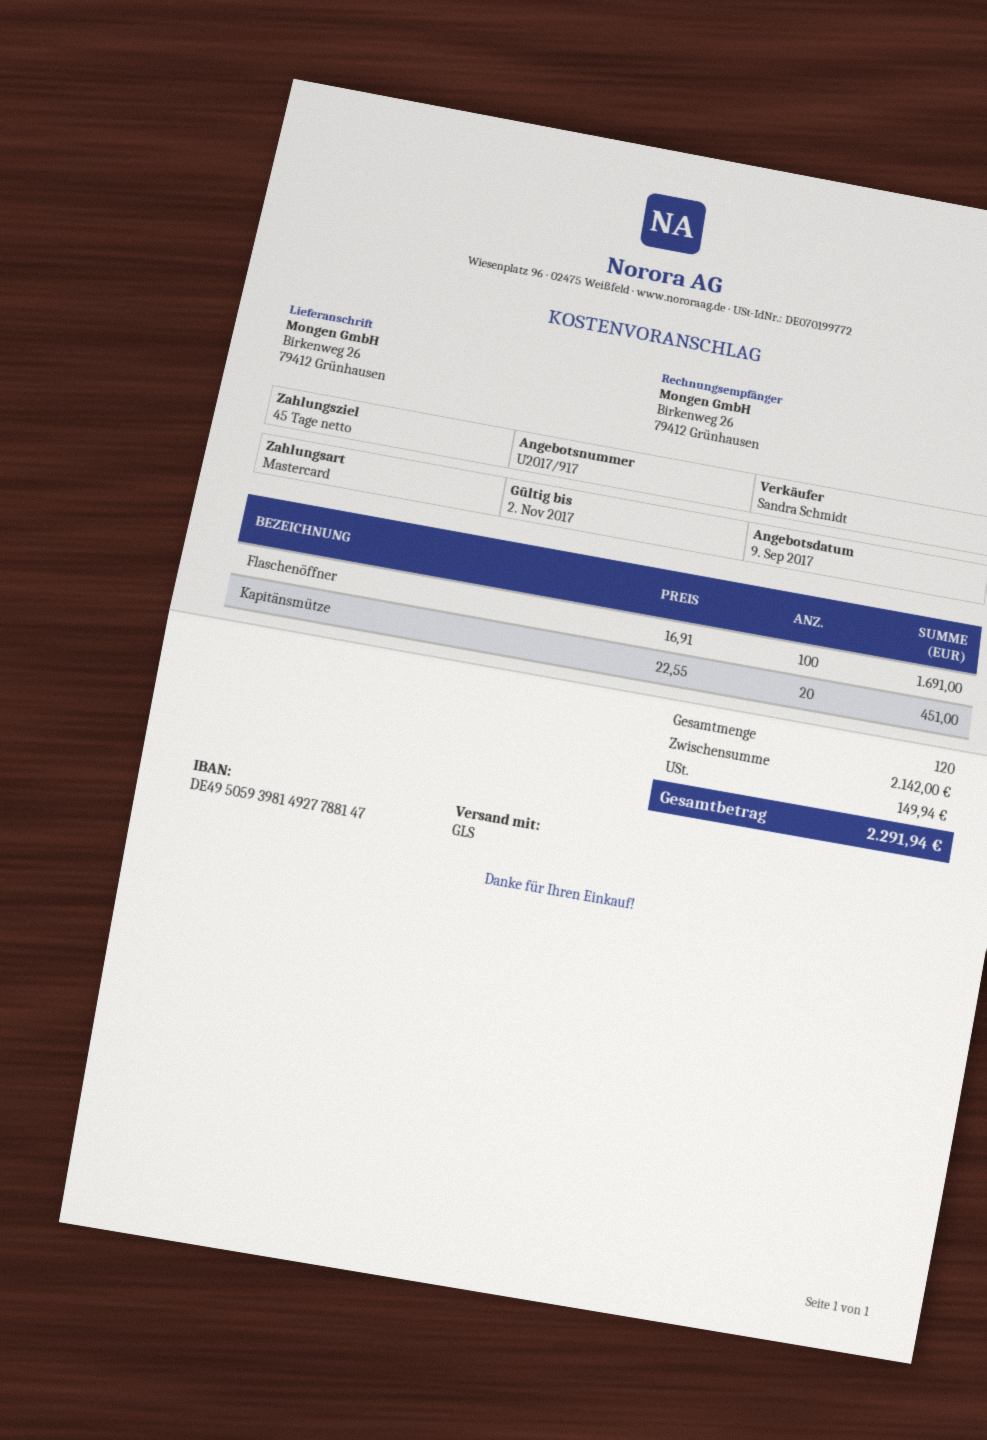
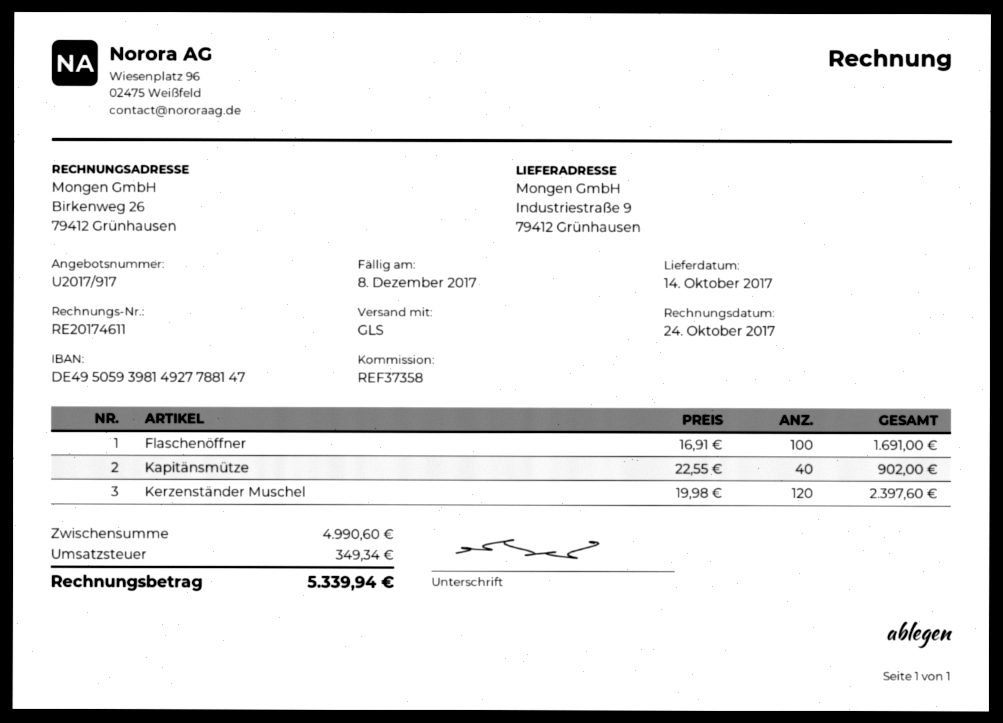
ship to: Birkenweg 26, 79412 Grünhausen -> Industriestraße 9, 79412 Grünhausen
Kapitänsmütze: 20 x 22.55 = 451.00 -> 40 x 22.55 = 902.00
Kerzenständer Muschel: none -> 120 x 19.98 = 2397.60
subtotal: 2142.00 -> 4990.60
tax: 149.94 -> 349.34
total: 2291.94 -> 5339.94

